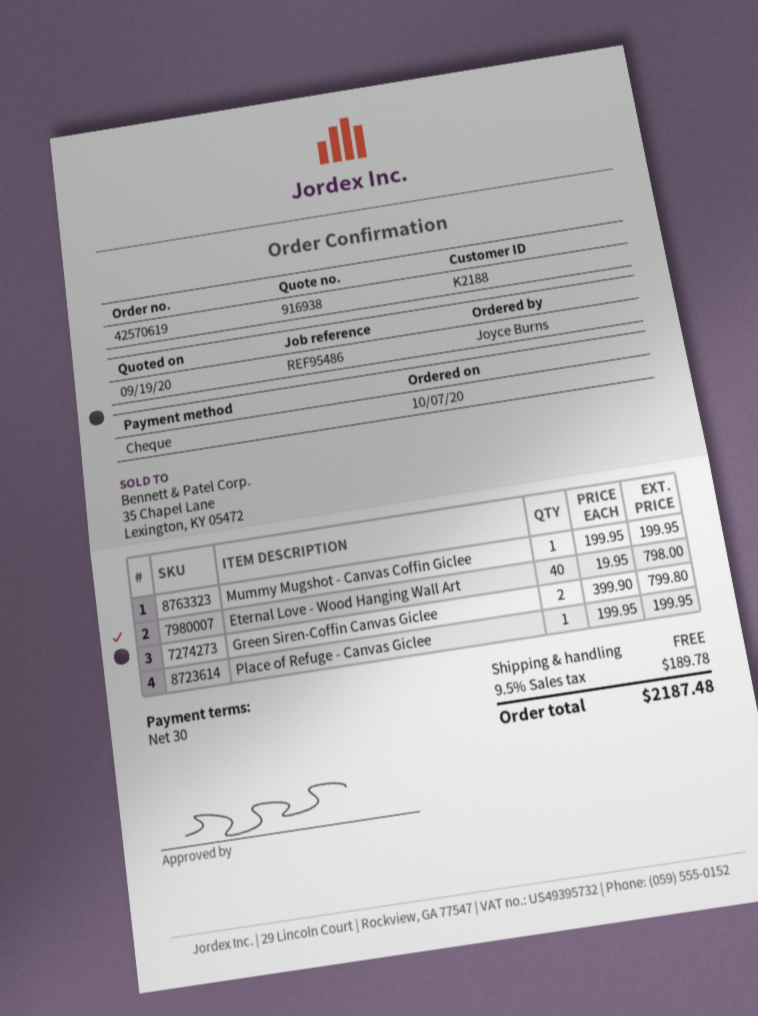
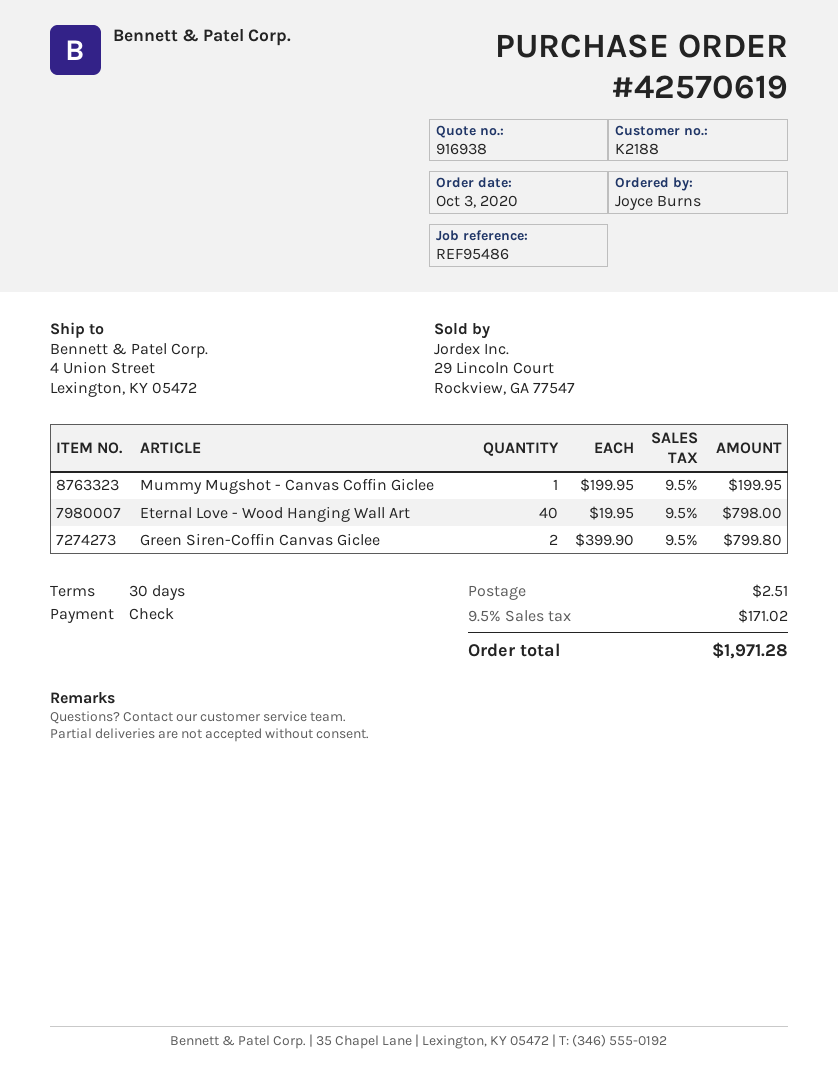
order date: 2020-10-07 -> 2020-10-03
Place of Refuge - Canvas Giclee: 1 x 199.95 = 199.95 -> none
shipping: 0.00 -> 2.51
tax: 9.5% = 189.78 -> 9.5% = 171.02
total: 2187.48 -> 1971.28

